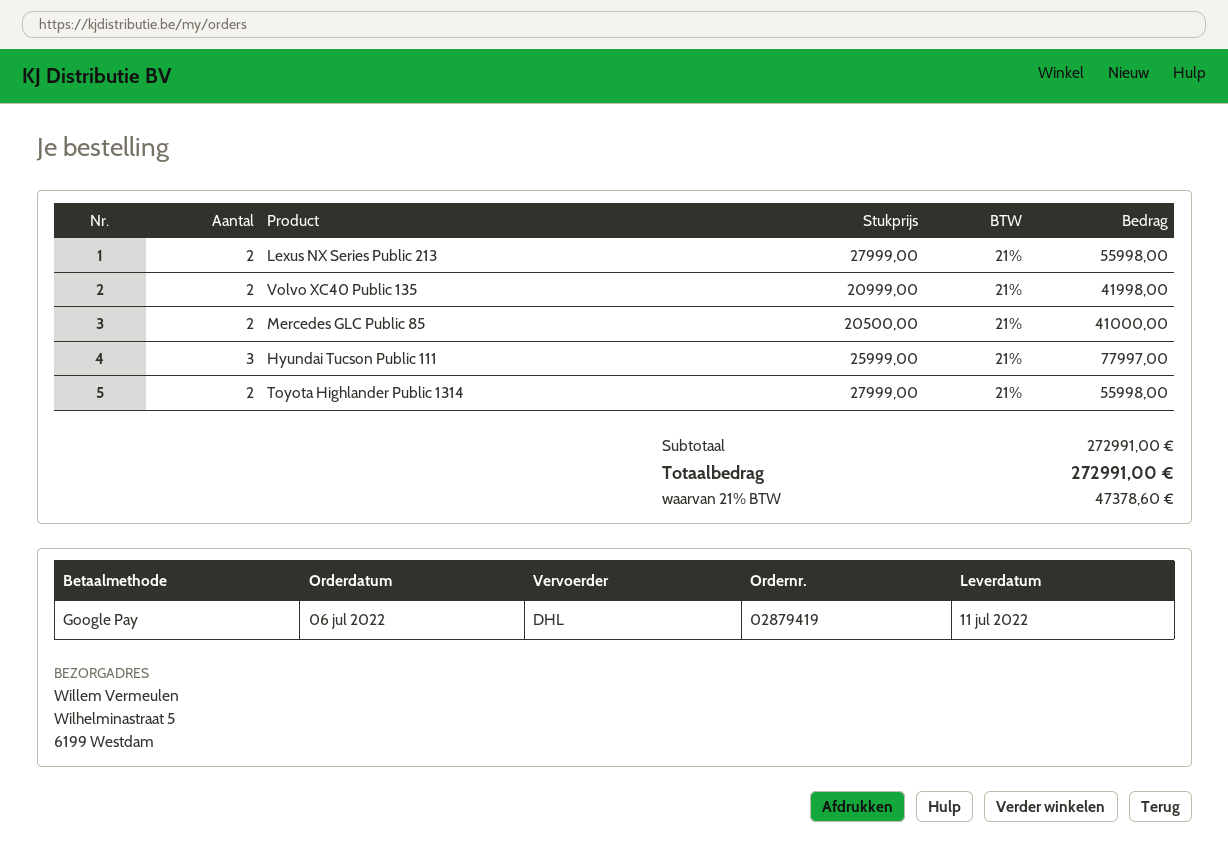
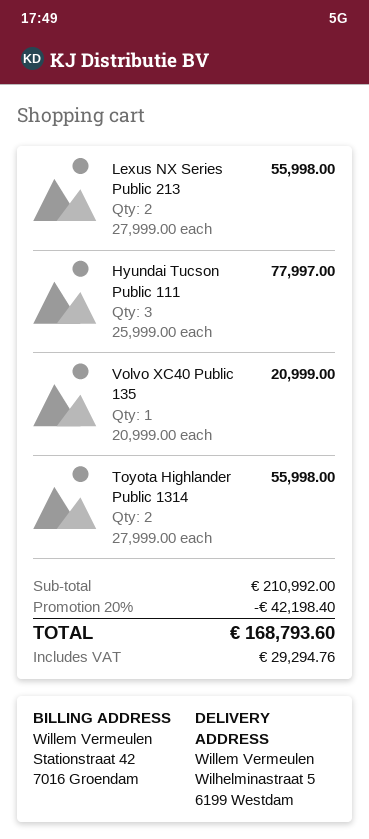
Volvo XC40 Public 135: 2 x 20999.00 = 41998.00 -> 1 x 20999.00 = 20999.00
Mercedes GLC Public 85: 2 x 20500.00 = 41000.00 -> none
subtotal: 272991.00 -> 210992.00
discount: none -> 20% = 42198.40
tax: 47378.60 -> 29294.76
total: 272991.00 -> 168793.60

